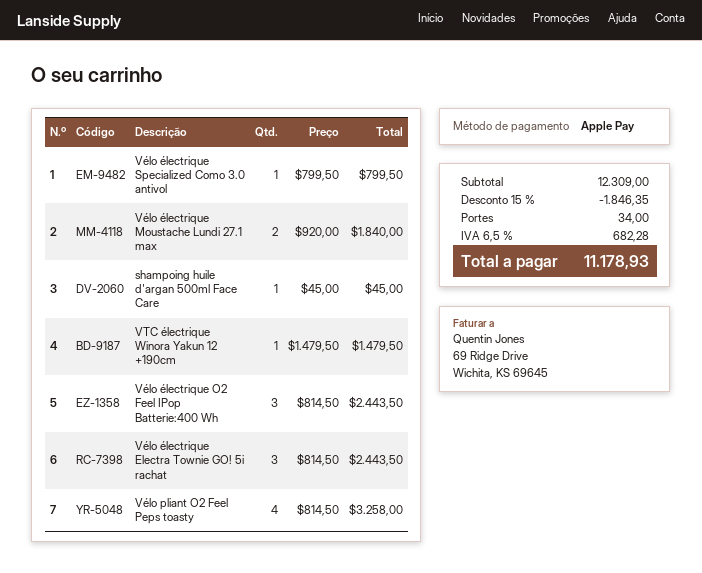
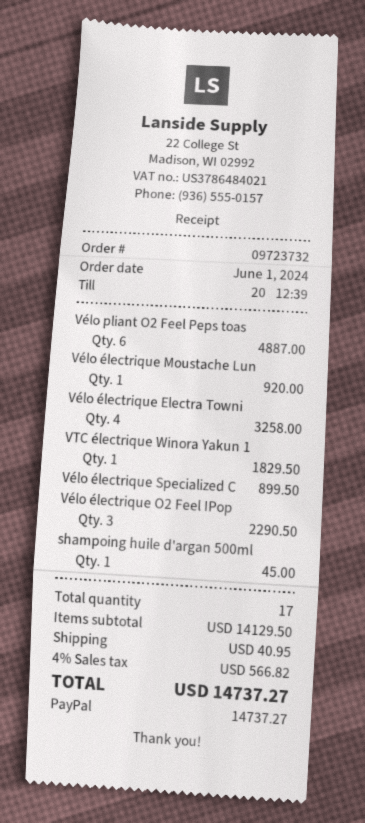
payment method: Apple Pay -> PayPal
Vélo électrique Specialized Como 3.0 antivol: 1 for 799.50 -> 1 for 899.50
Vélo électrique Moustache Lundi 27.1 max: 2 for 1840.00 -> 1 for 920.00
VTC électrique Winora Yakun 12 +190cm: 1 for 1479.50 -> 1 for 1829.50
Vélo électrique O2 Feel IPop Batterie:400 Wh: 3 for 2443.50 -> 3 for 2290.50
Vélo électrique Electra Townie GO! 5i rachat: 3 for 2443.50 -> 4 for 3258.00
Vélo pliant O2 Feel Peps toasty: 4 for 3258.00 -> 6 for 4887.00
subtotal: 12309.00 -> 14129.50
discount: 15% = 1846.35 -> none
shipping: 34.00 -> 40.95
tax: 6.5% = 682.28 -> 4% = 566.82
total: 11178.93 -> 14737.27

